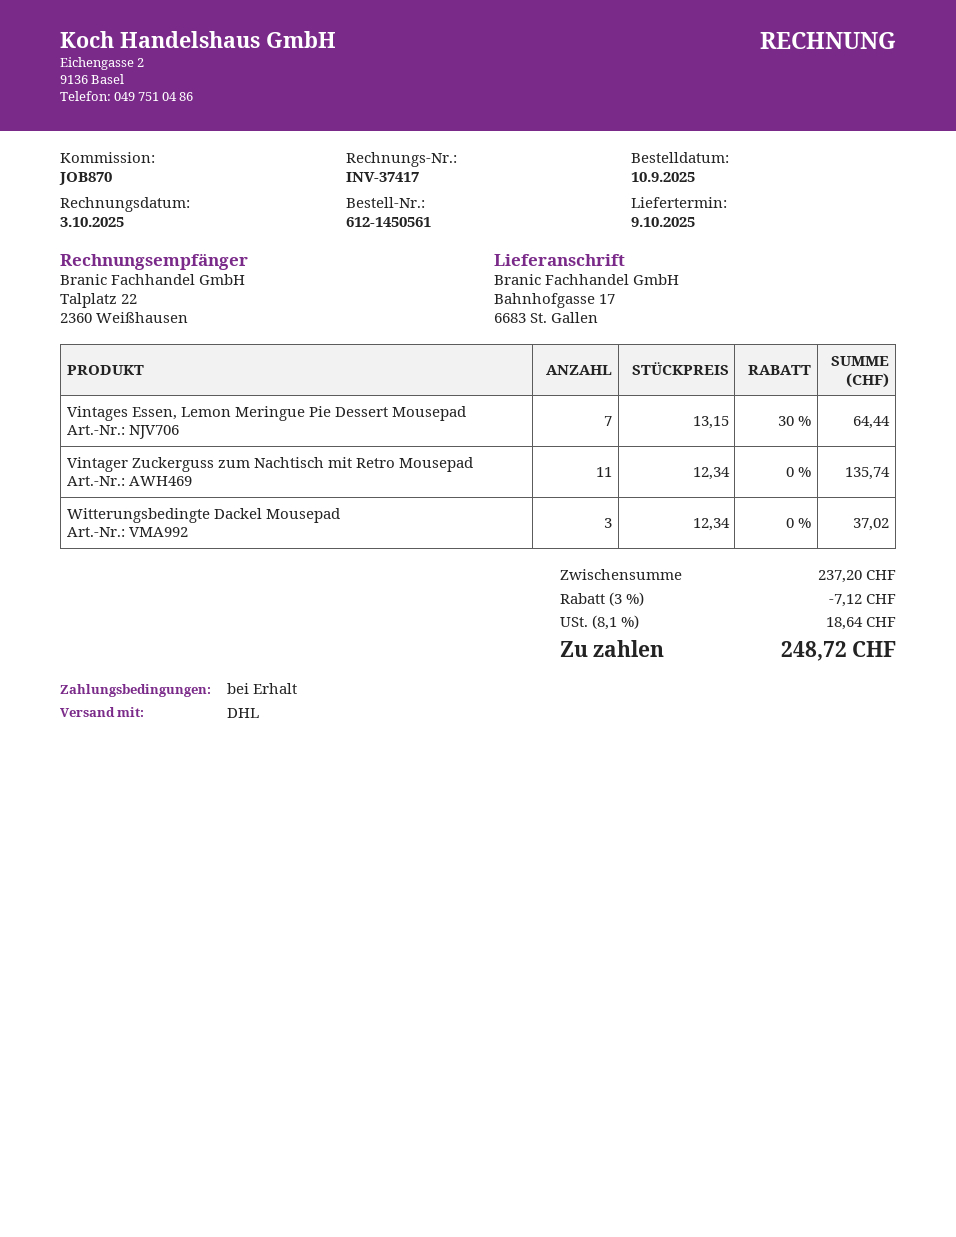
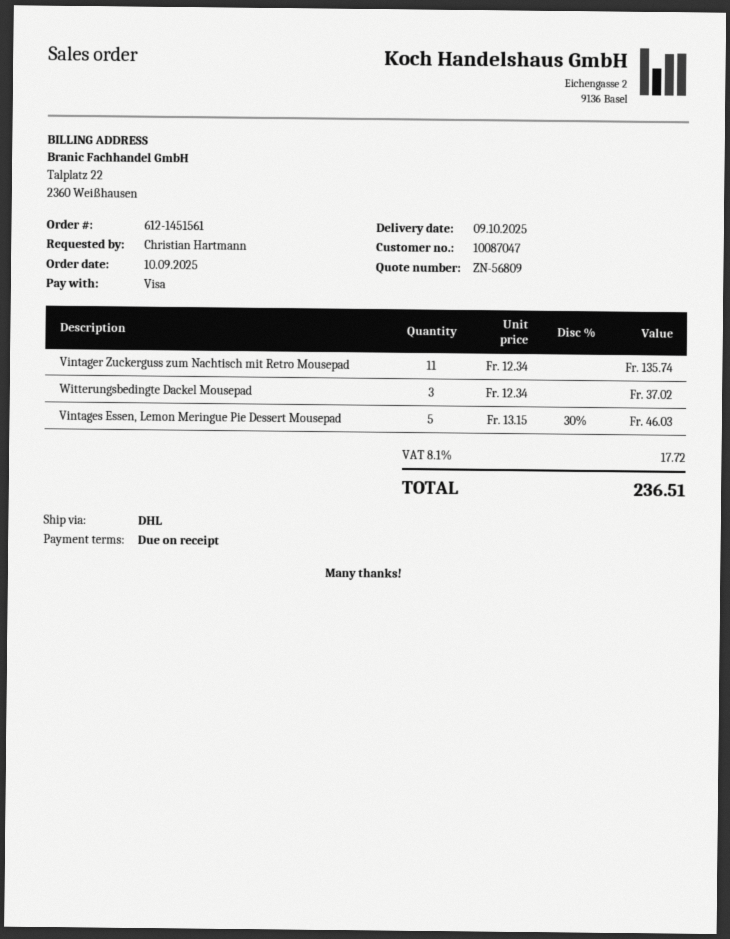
order number: 612-1450561 -> 612-1451561
Vintages Essen, Lemon Meringue Pie Dessert Mousepad: 7 x 13.15 - 30% = 64.44 -> 5 x 13.15 - 30% = 46.03
discount: 3% = 7.12 -> none
tax: 8.1% = 18.64 -> 8.1% = 17.72
total: 248.72 -> 236.51

